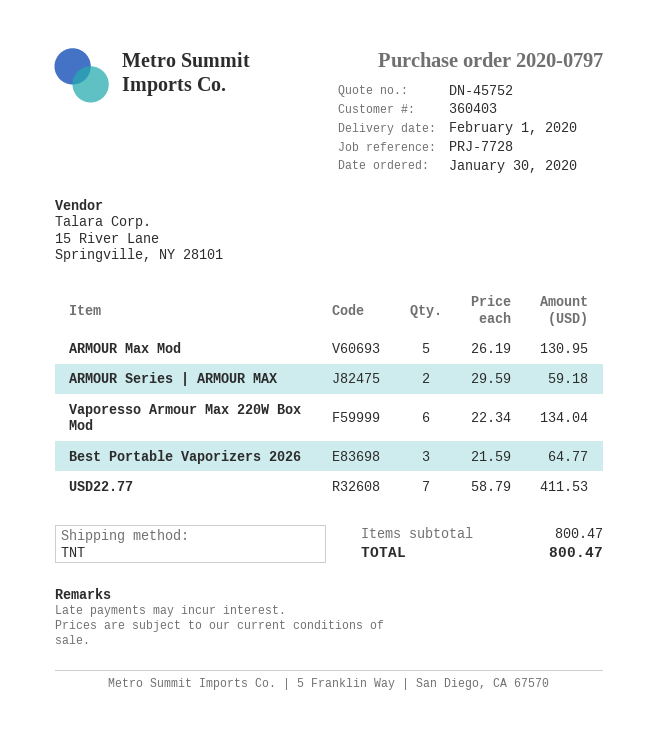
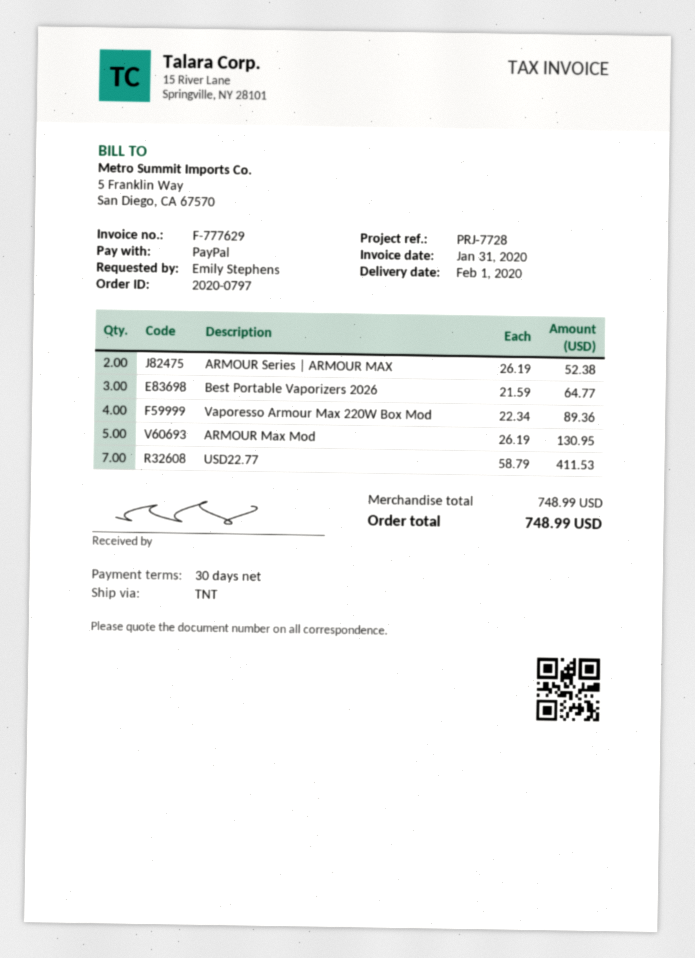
ARMOUR Series | ARMOUR MAX: 2 x 29.59 = 59.18 -> 2 x 26.19 = 52.38
Vaporesso Armour Max 220W Box Mod: 6 x 22.34 = 134.04 -> 4 x 22.34 = 89.36
subtotal: 800.47 -> 748.99
total: 800.47 -> 748.99

